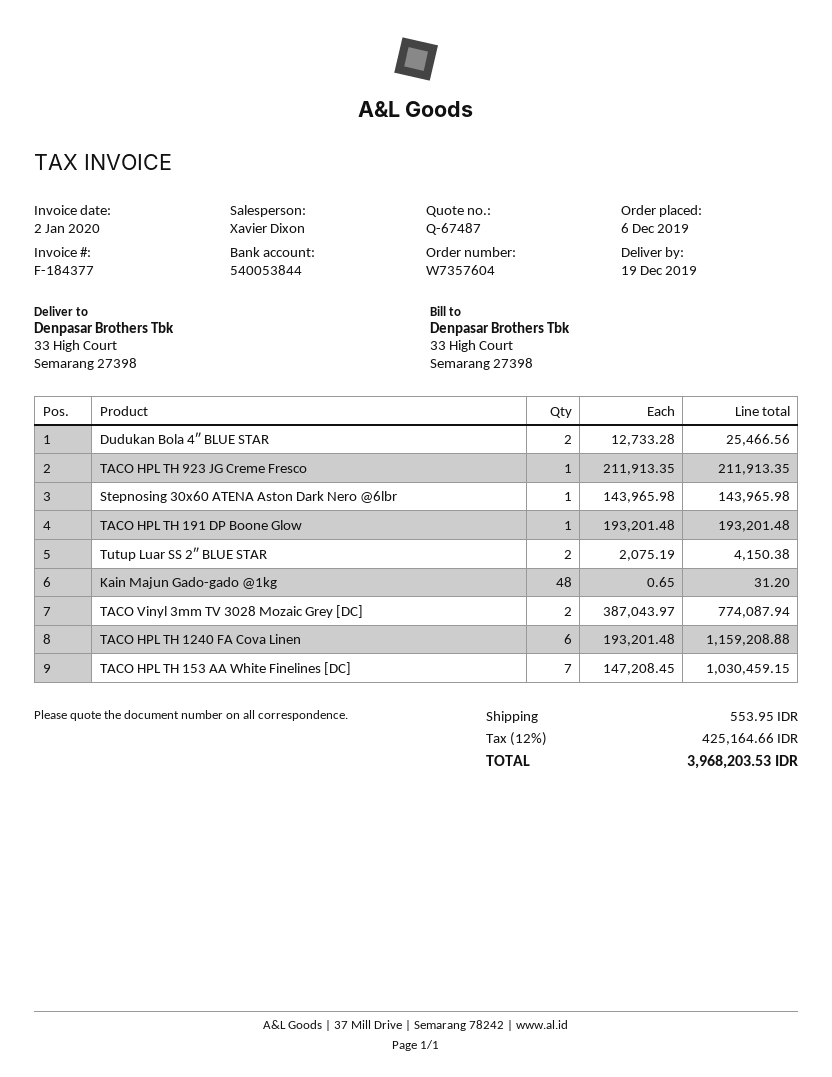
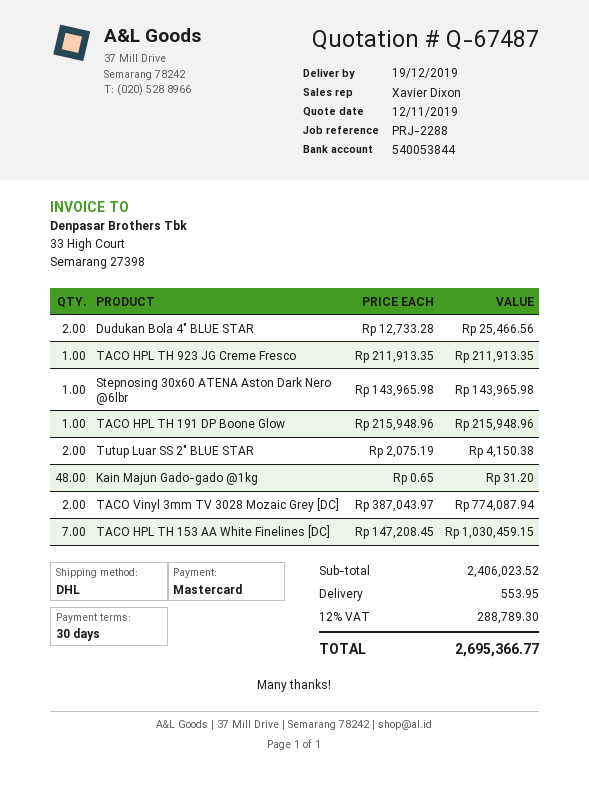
TACO HPL TH 191 DP Boone Glow: 1 x 193201.48 = 193201.48 -> 1 x 215948.96 = 215948.96
TACO HPL TH 1240 FA Cova Linen: 6 x 193201.48 = 1159208.88 -> none
tax: 12% = 425164.66 -> 12% = 288789.30
total: 3968203.53 -> 2695366.77

